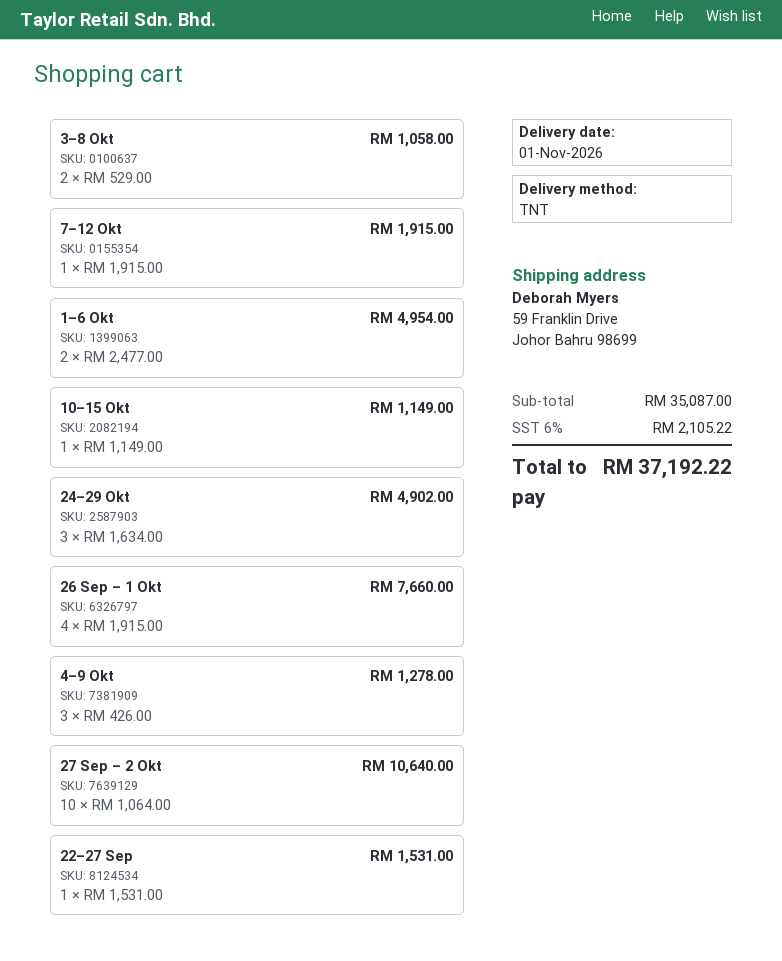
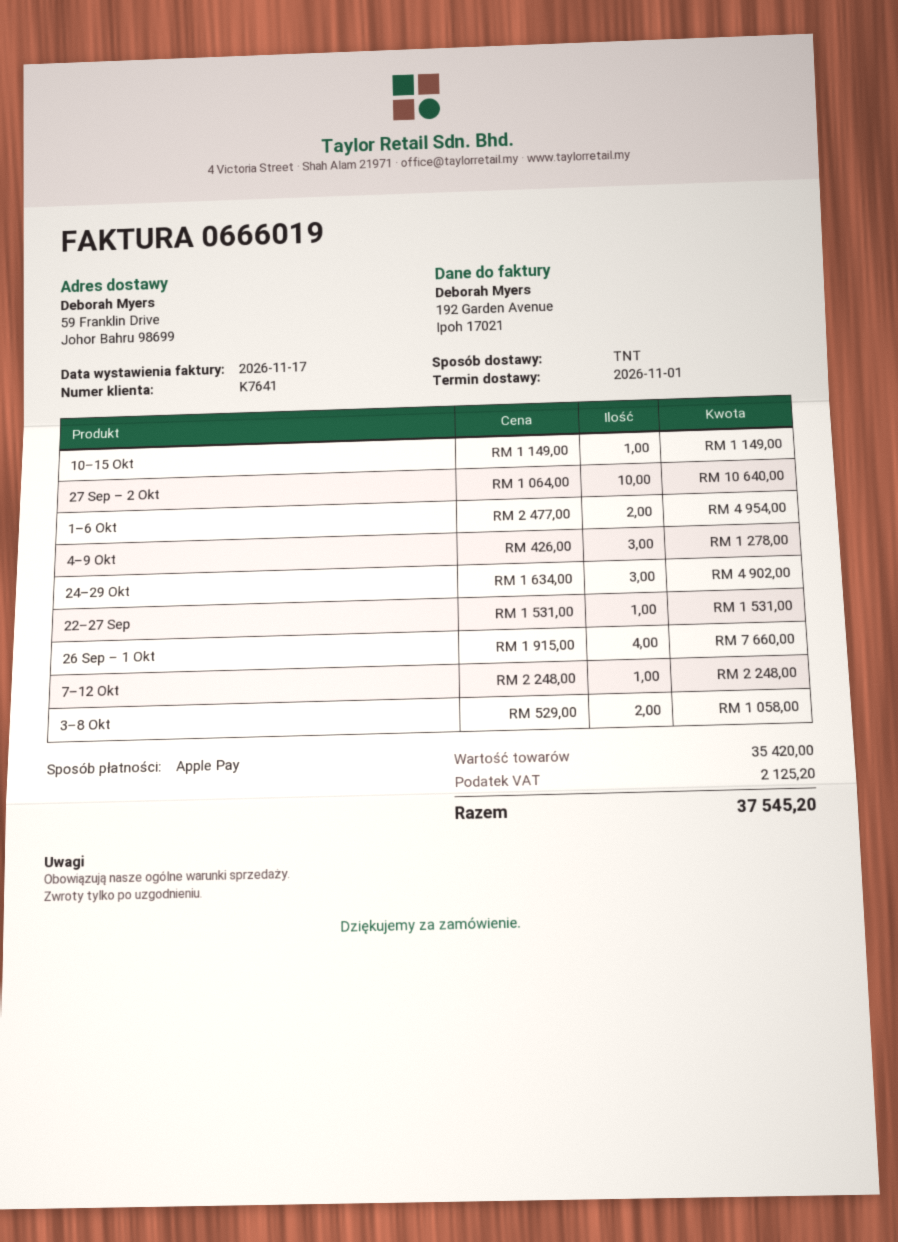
7–12 Okt: 1 x 1915.00 = 1915.00 -> 1 x 2248.00 = 2248.00
subtotal: 35087.00 -> 35420.00
tax: 2105.22 -> 2125.20
total: 37192.22 -> 37545.20

